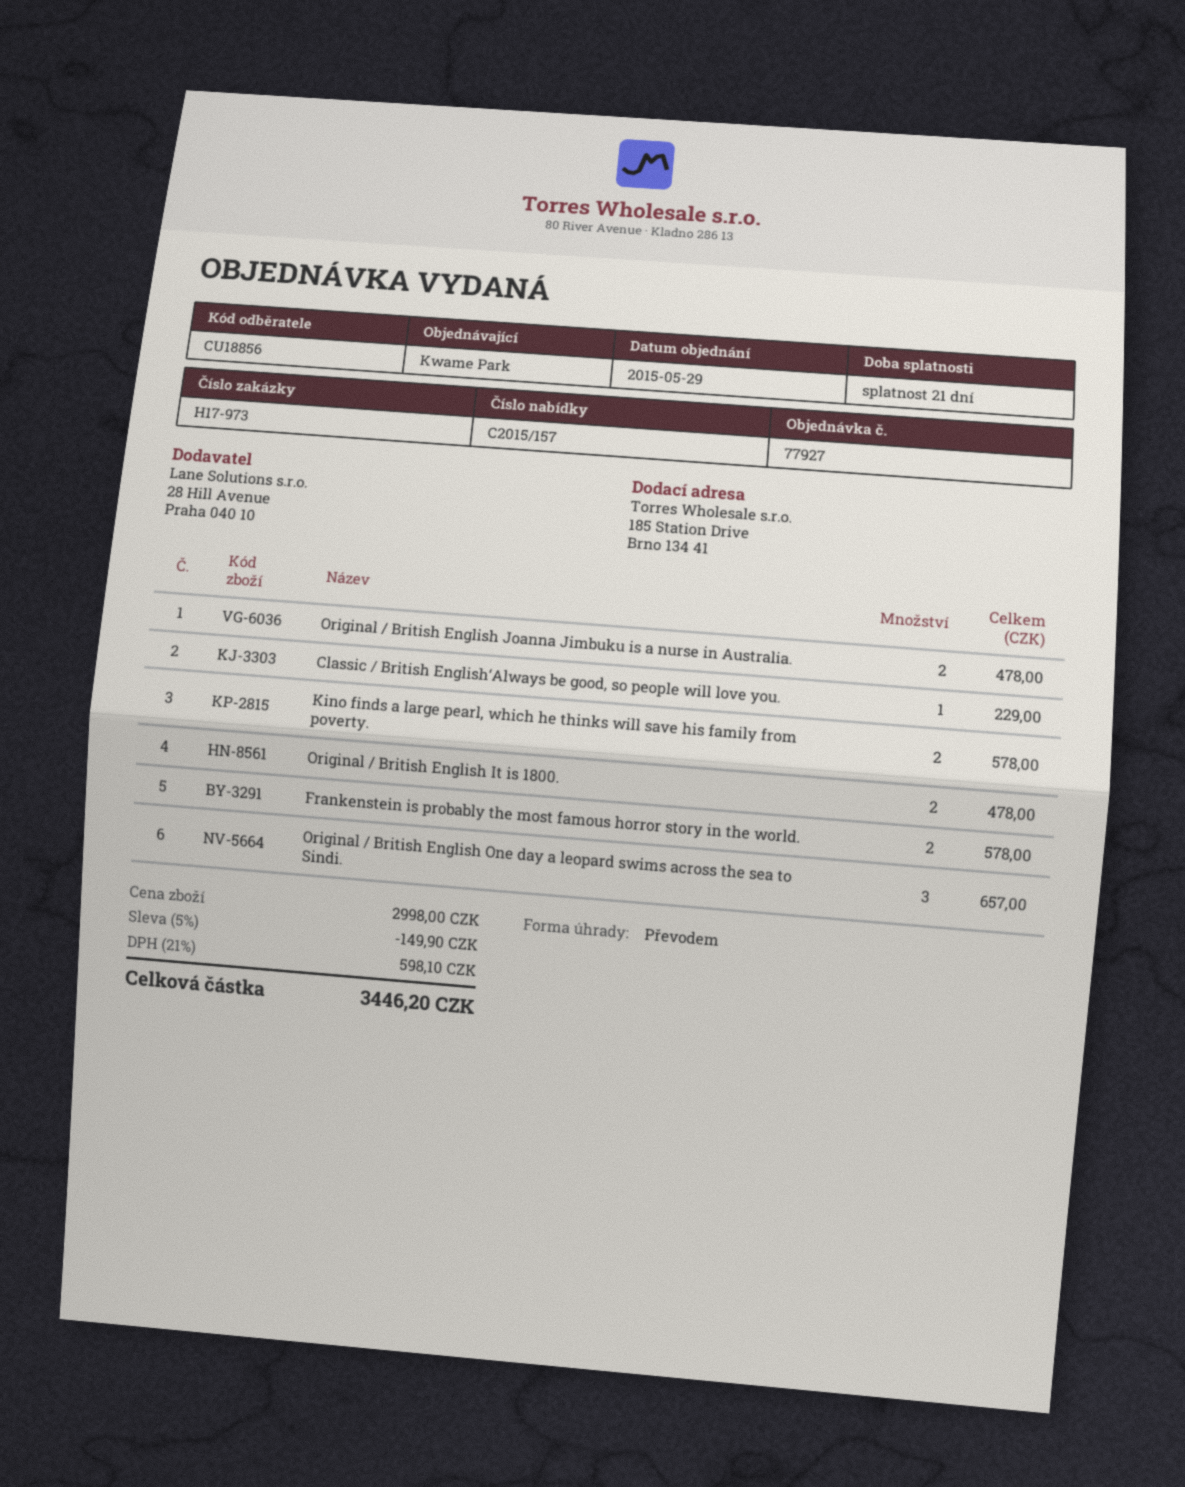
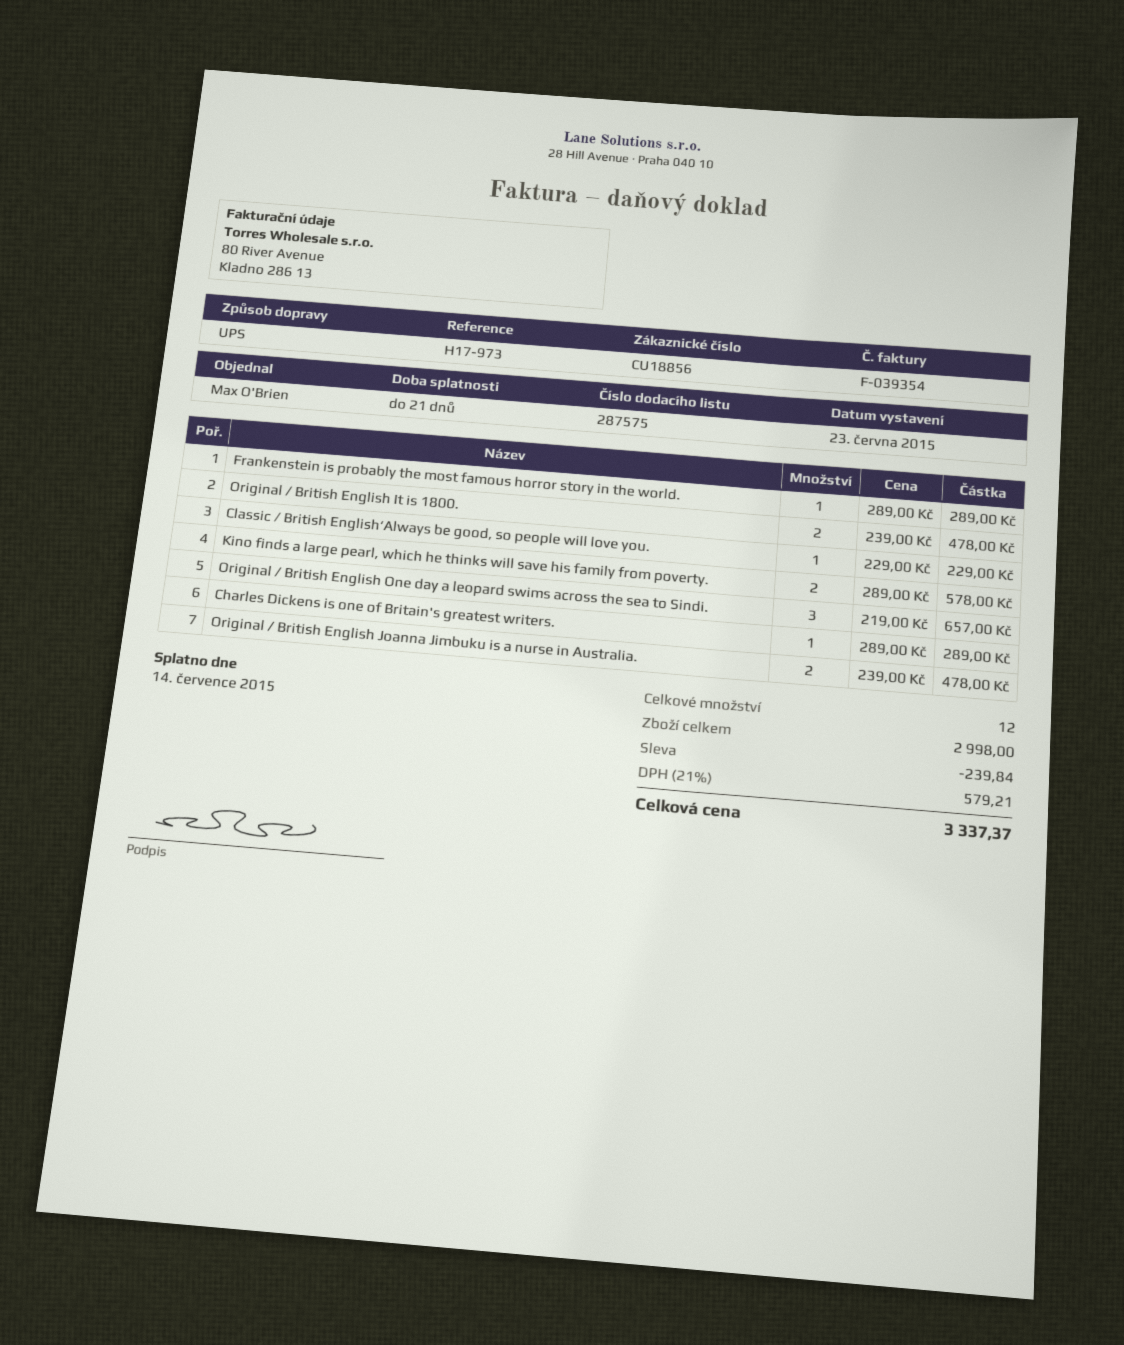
ordered by: Kwame Park -> Max O'Brien
Frankenstein is probably the most famous horror story in the world.: 2 for 578.00 -> 1 for 289.00
Charles Dickens is one of Britain's greatest writers.: none -> 1 for 289.00
discount: 149.90 -> 239.84
tax: 21% = 598.10 -> 21% = 579.21
total: 3446.20 -> 3337.37

